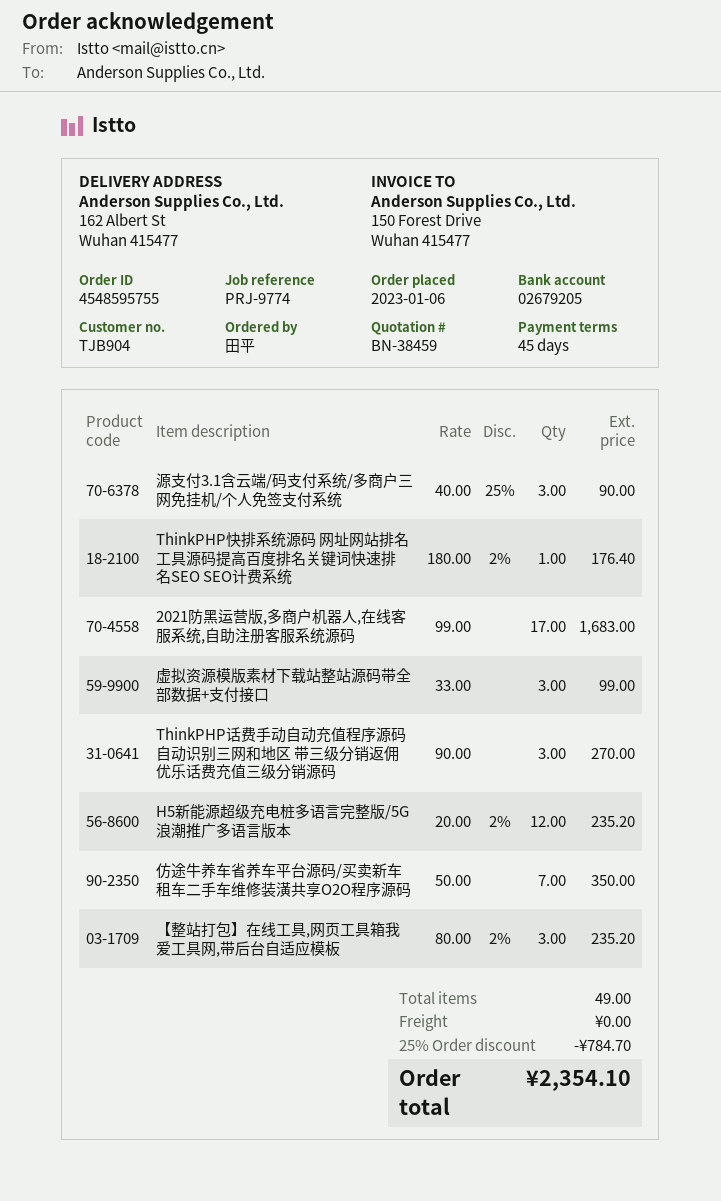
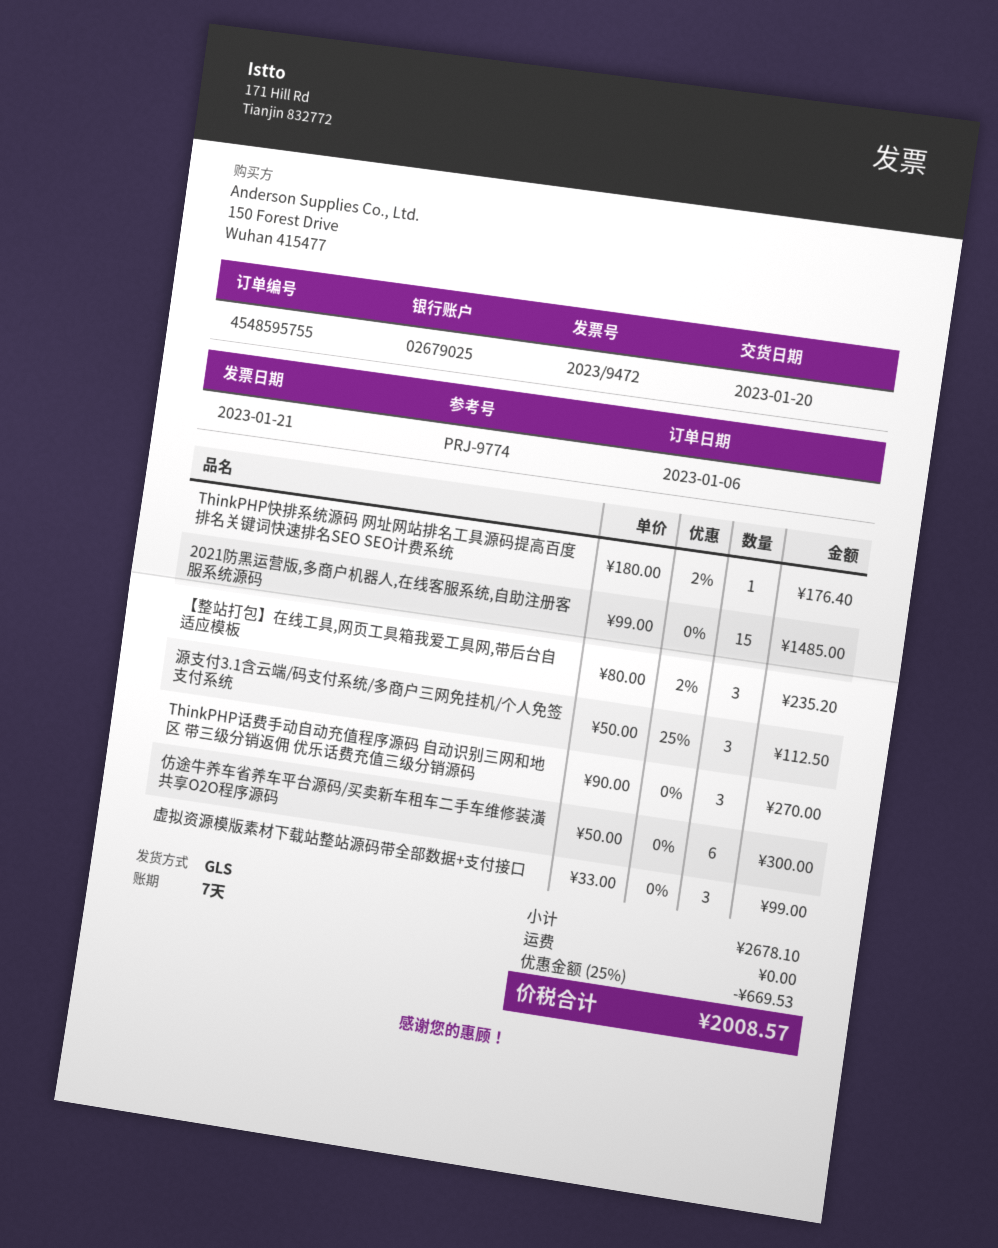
payment terms: 45 days -> 7 days
bank account: 02679205 -> 02679025
源支付3.1含云端/码支付系统/多商户三网免挂机/个人免签支付系统: 3 x 40.00 - 25% = 90.00 -> 3 x 50.00 - 25% = 112.50
2021防黑运营版,多商户机器人,在线客服系统,自助注册客服系统源码: 17 x 99.00 = 1683.00 -> 15 x 99.00 = 1485.00
H5新能源超级充电桩多语言完整版/5G浪潮推广多语言版本: 12 x 20.00 - 2% = 235.20 -> none
仿途牛养车省养车平台源码/买卖新车租车二手车维修装潢共享O2O程序源码: 7 x 50.00 = 350.00 -> 6 x 50.00 = 300.00
discount: 25% = 784.70 -> 25% = 669.53
total: 2354.10 -> 2008.57

